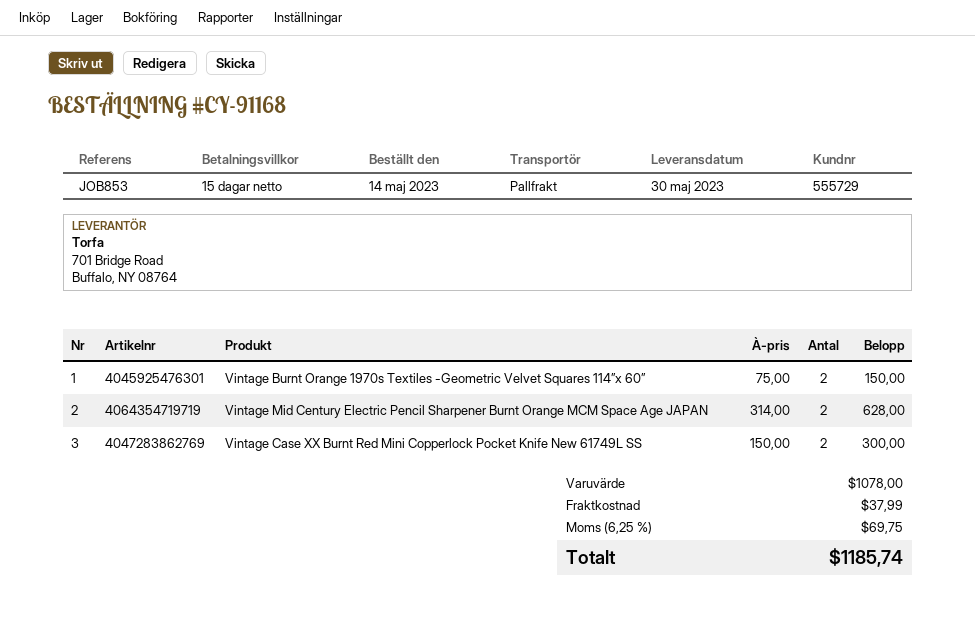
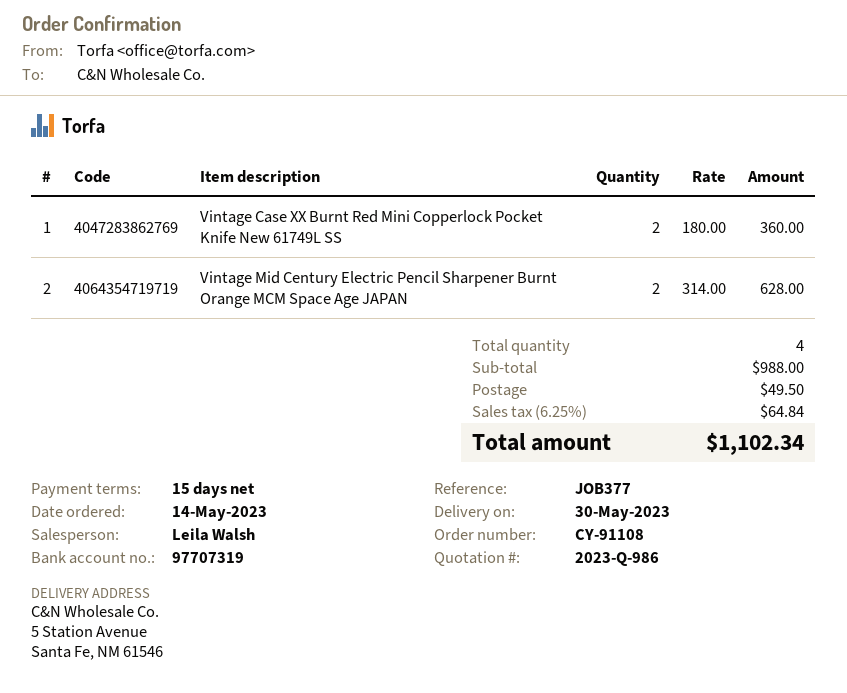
order number: CY-91168 -> CY-91108
reference: JOB853 -> JOB377
Vintage Burnt Orange 1970s Textiles -Geometric Velvet Squares 114”x 60”: 2 x 75.00 = 150.00 -> none
Vintage Case XX Burnt Red Mini Copperlock Pocket Knife New 61749L SS: 2 x 150.00 = 300.00 -> 2 x 180.00 = 360.00
subtotal: 1078.00 -> 988.00
shipping: 37.99 -> 49.50
tax: 6.25% = 69.75 -> 6.25% = 64.84
total: 1185.74 -> 1102.34

